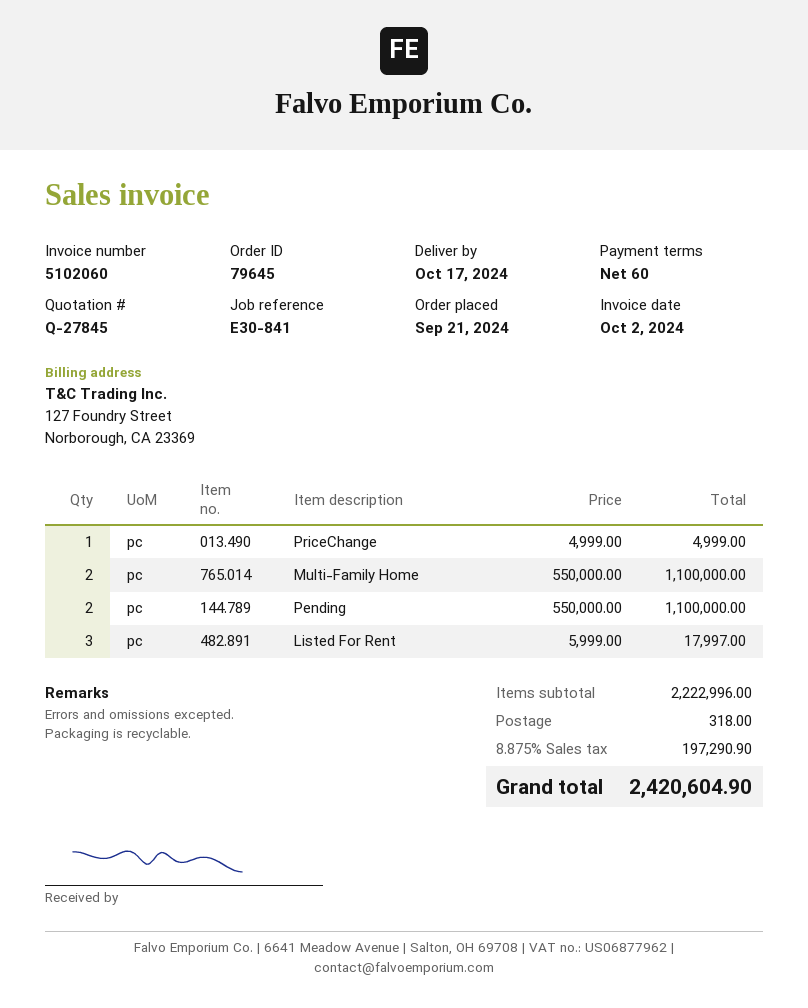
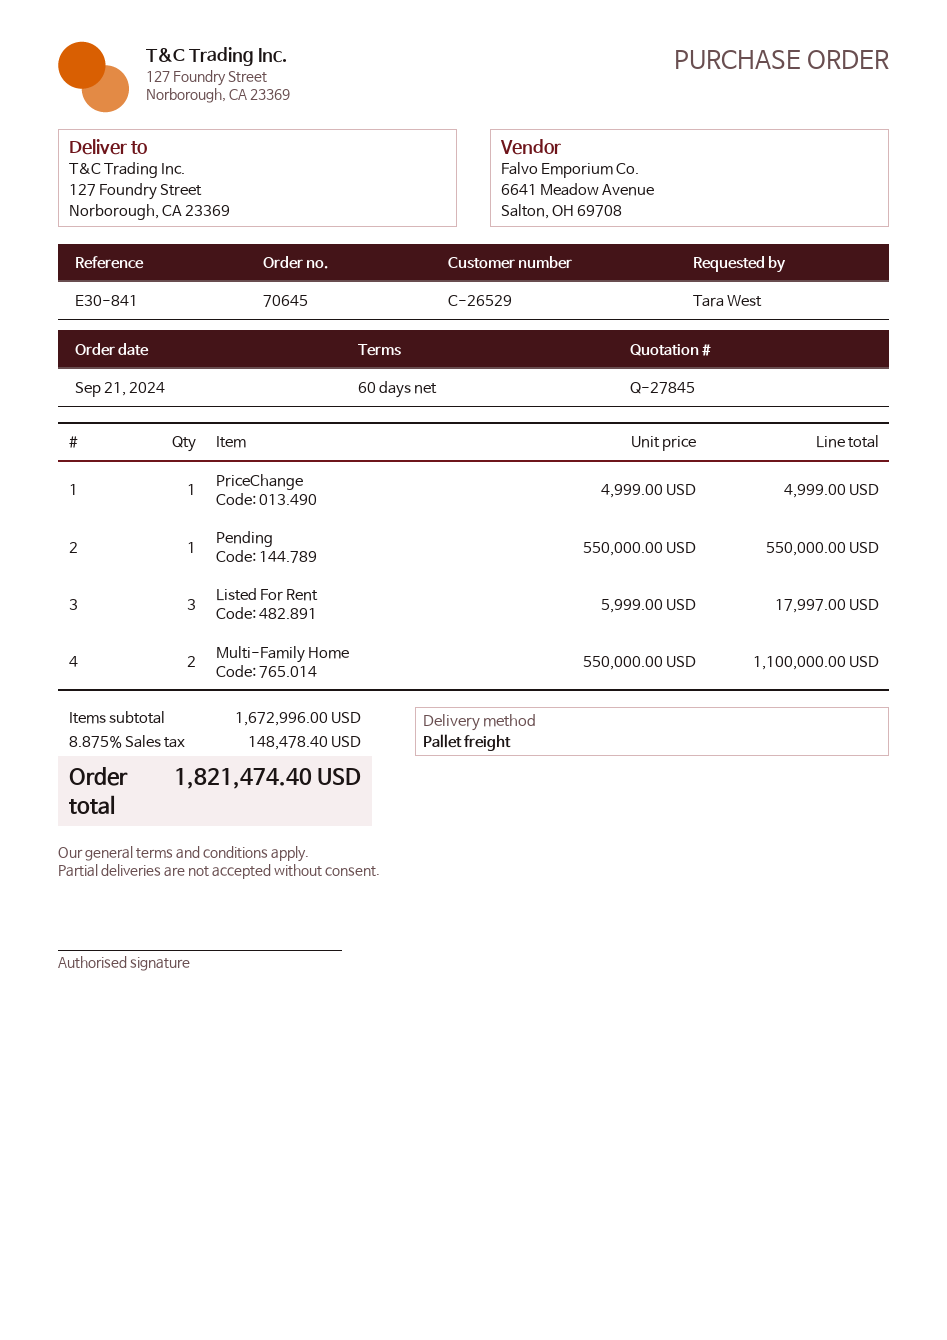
order number: 79645 -> 70645
Pending: 2 x 550000.00 = 1100000.00 -> 1 x 550000.00 = 550000.00
subtotal: 2222996.00 -> 1672996.00
shipping: 318.00 -> none
tax: 8.875% = 197290.90 -> 8.875% = 148478.40
total: 2420604.90 -> 1821474.40

